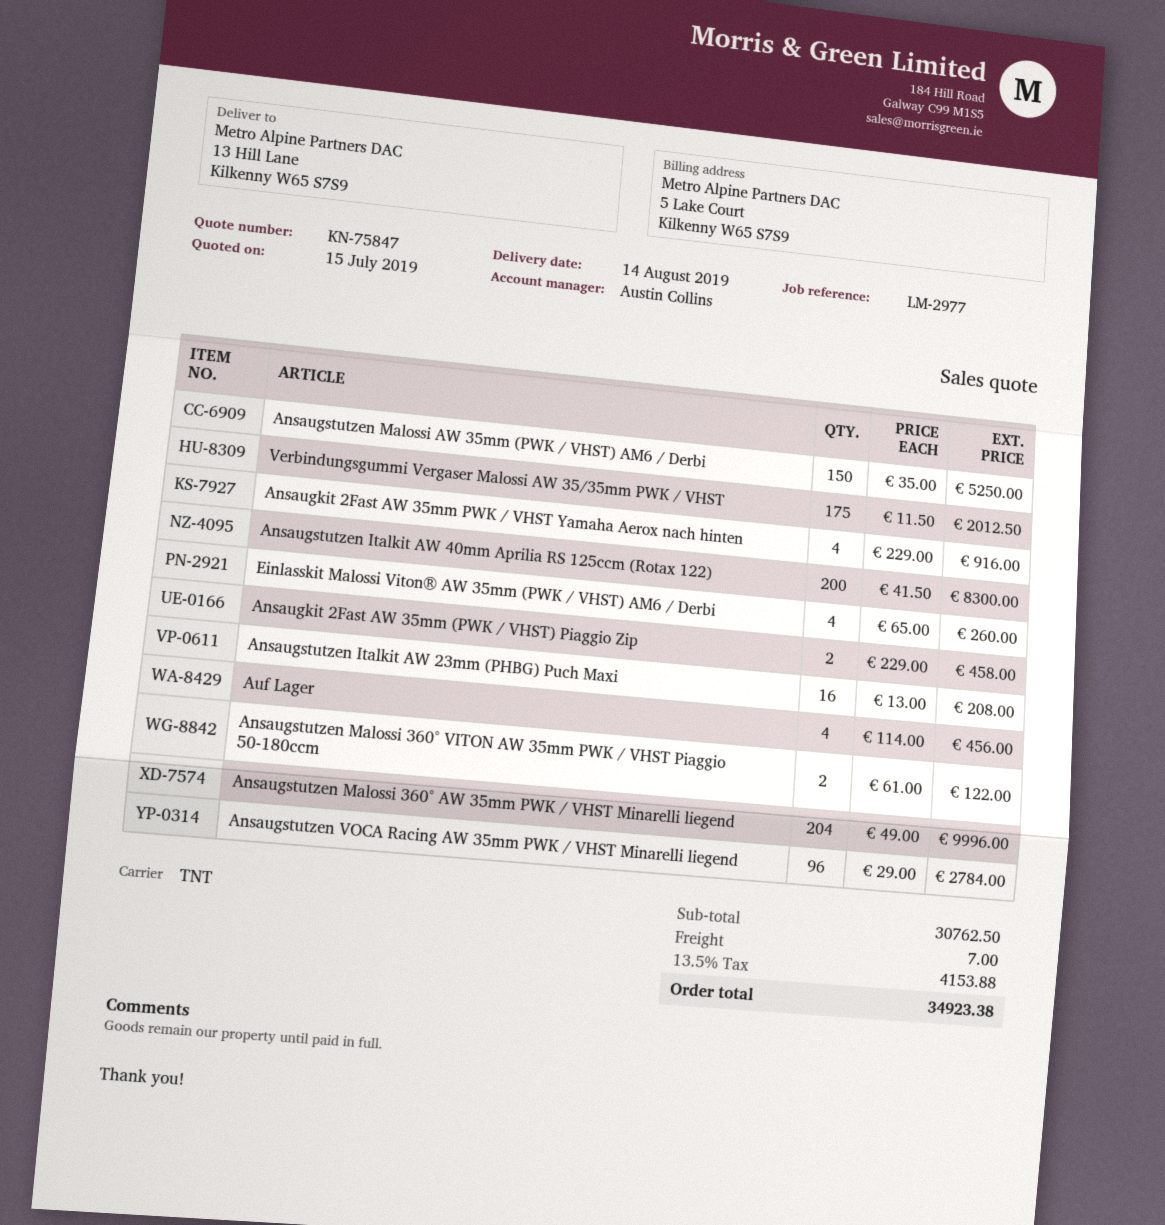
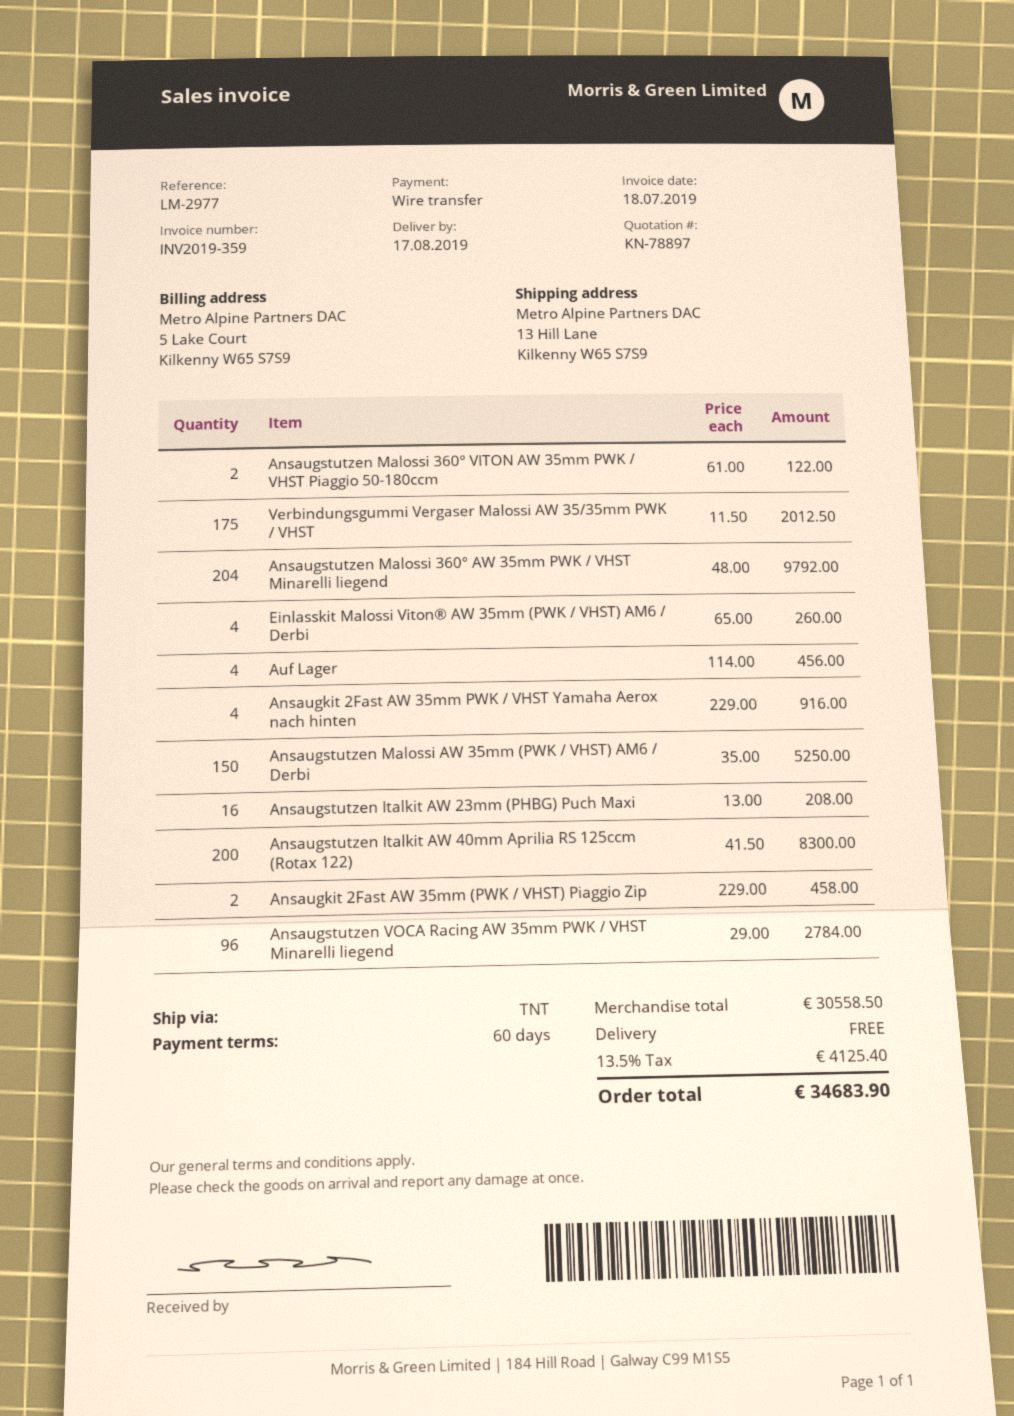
quote number: KN-75847 -> KN-78897
delivery date: 2019-08-14 -> 2019-08-17
Ansaugstutzen Malossi 360° AW 35mm PWK / VHST Minarelli liegend: 204 x 49.00 = 9996.00 -> 204 x 48.00 = 9792.00
subtotal: 30762.50 -> 30558.50
shipping: 7.00 -> 0.00
tax: 13.5% = 4153.88 -> 13.5% = 4125.40
total: 34923.38 -> 34683.90

